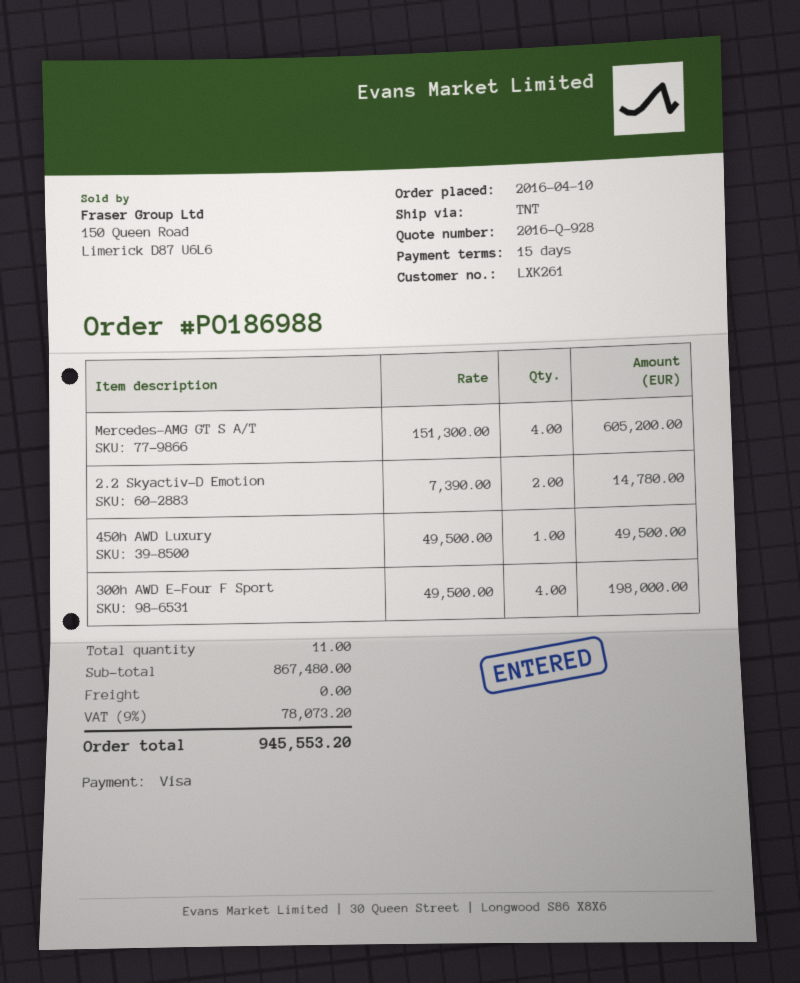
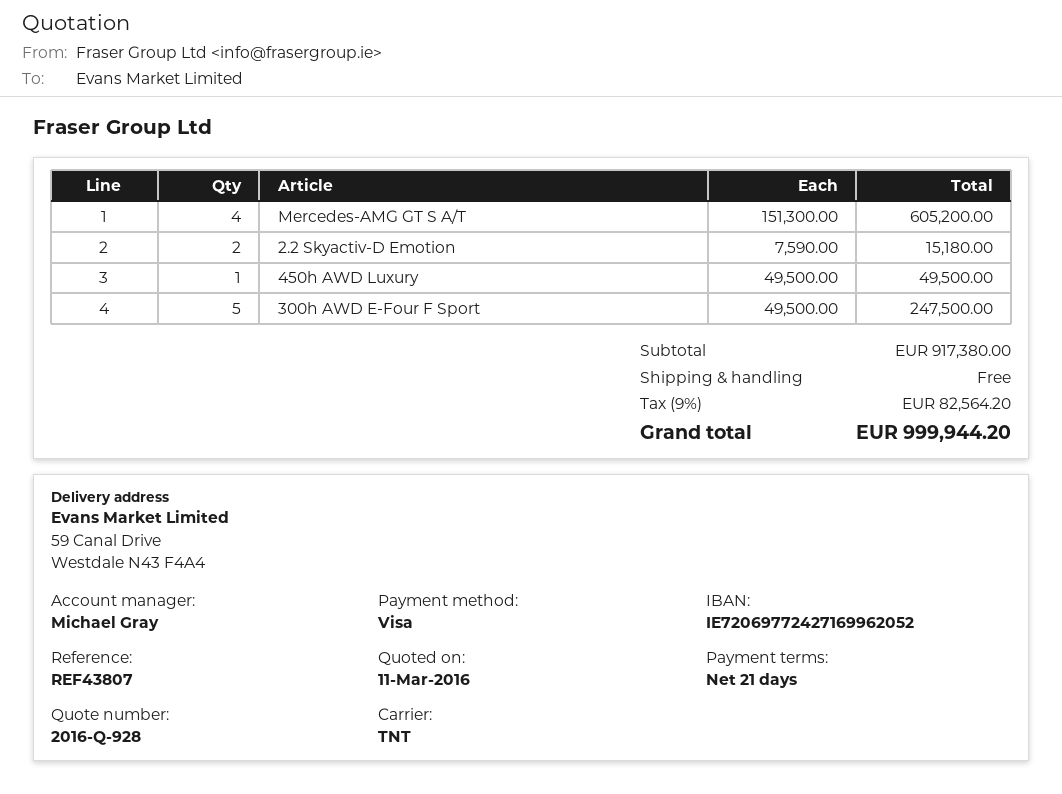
payment terms: 15 days -> 21 days
2.2 Skyactiv-D Emotion: 2 x 7390.00 = 14780.00 -> 2 x 7590.00 = 15180.00
300h AWD E-Four F Sport: 4 x 49500.00 = 198000.00 -> 5 x 49500.00 = 247500.00
subtotal: 867480.00 -> 917380.00
tax: 9% = 78073.20 -> 9% = 82564.20
total: 945553.20 -> 999944.20

